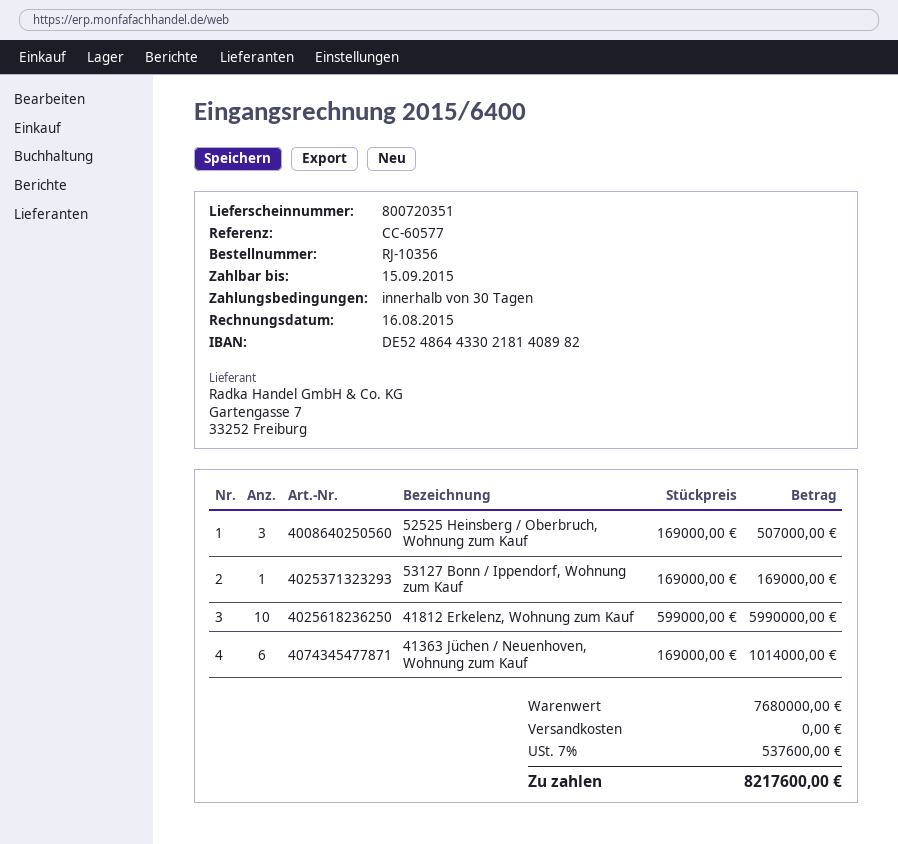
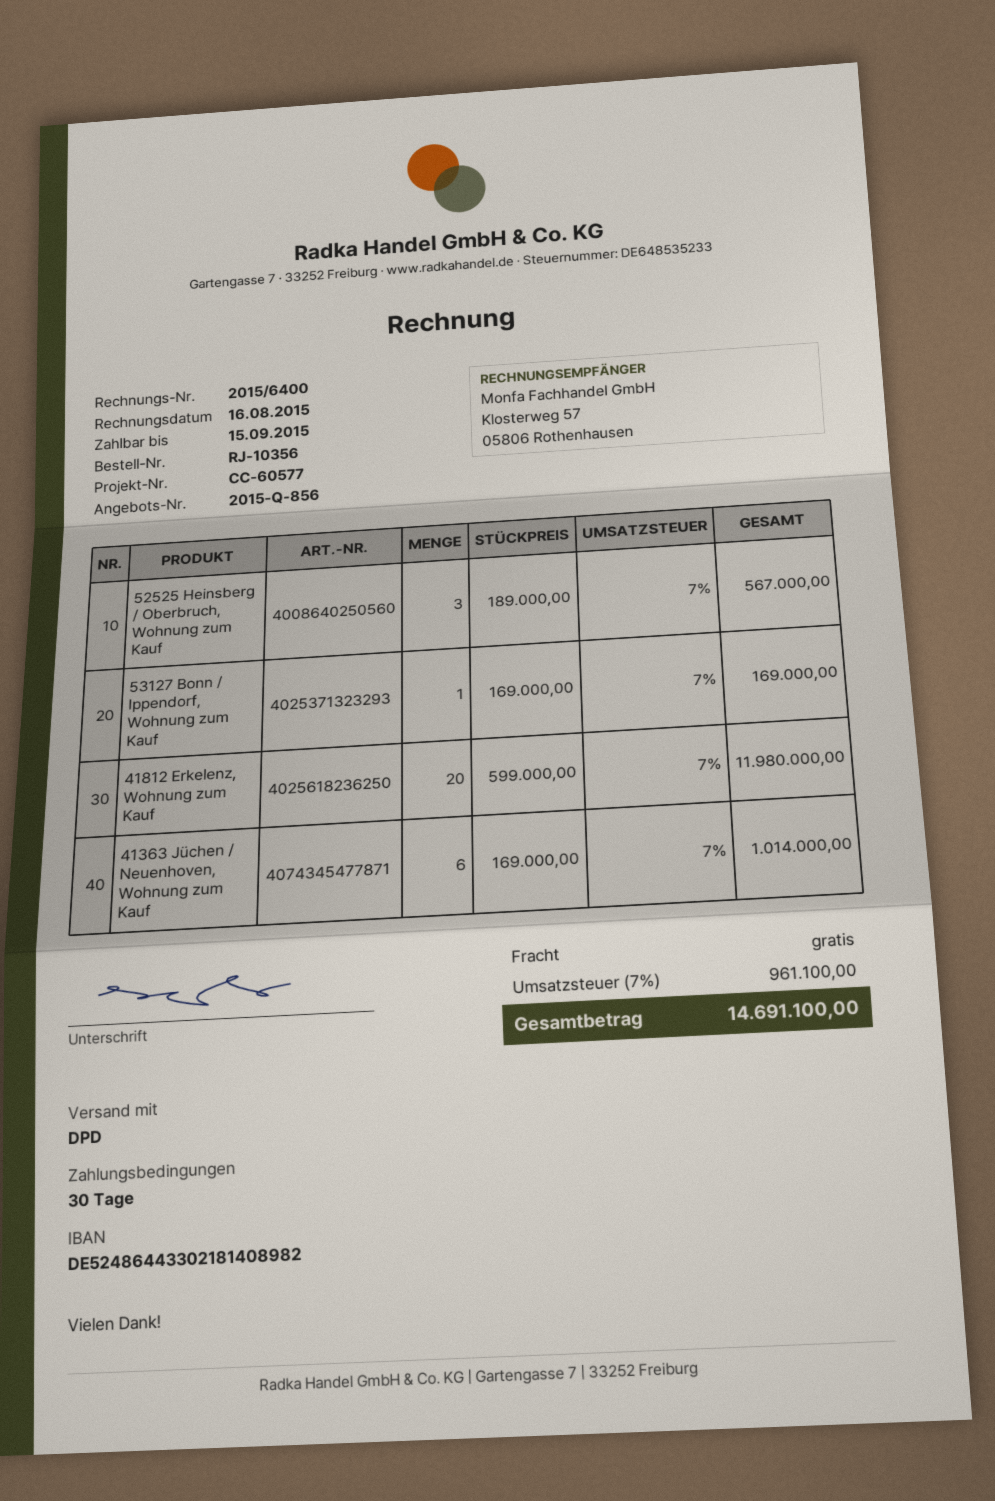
52525 Heinsberg / Oberbruch, Wohnung zum Kauf: 3 x 169000.00 = 507000.00 -> 3 x 189000.00 = 567000.00
41812 Erkelenz, Wohnung zum Kauf: 10 x 599000.00 = 5990000.00 -> 20 x 599000.00 = 11980000.00
tax: 7% = 537600.00 -> 7% = 961100.00
total: 8217600.00 -> 14691100.00

